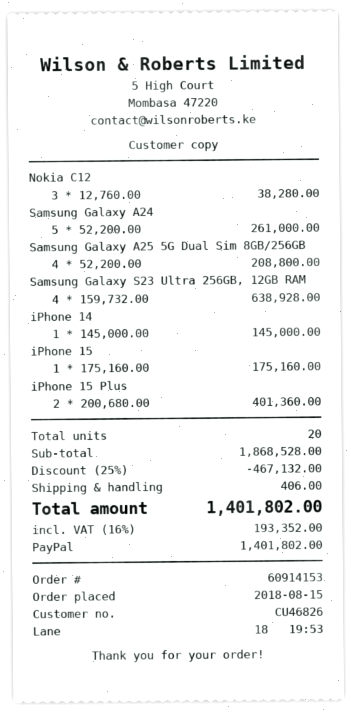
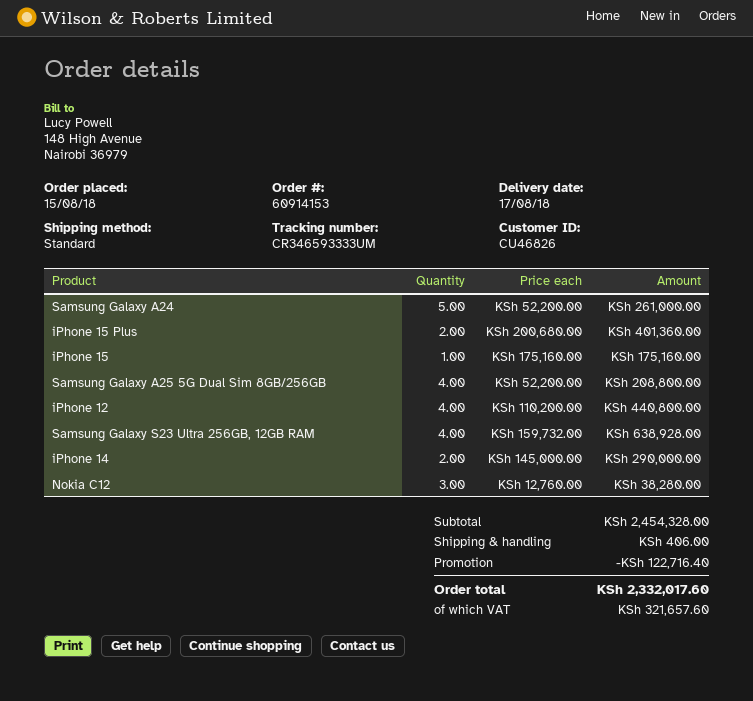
iPhone 14: 1 x 145000.00 = 145000.00 -> 2 x 145000.00 = 290000.00
iPhone 12: none -> 4 x 110200.00 = 440800.00
subtotal: 1868528.00 -> 2454328.00
discount: 467132.00 -> 122716.40
tax: 193352.00 -> 321657.60
total: 1401802.00 -> 2332017.60

